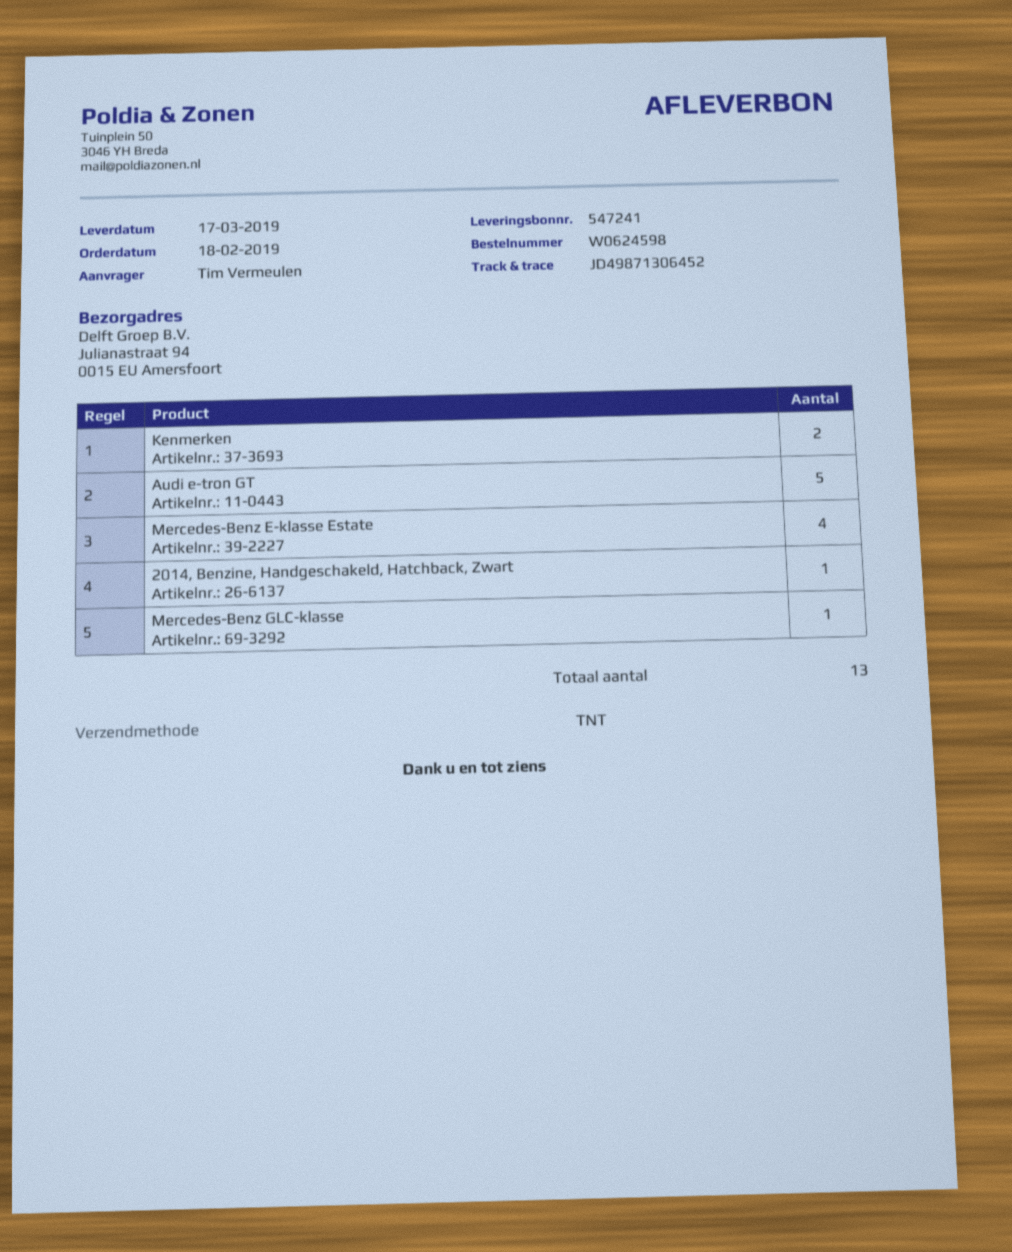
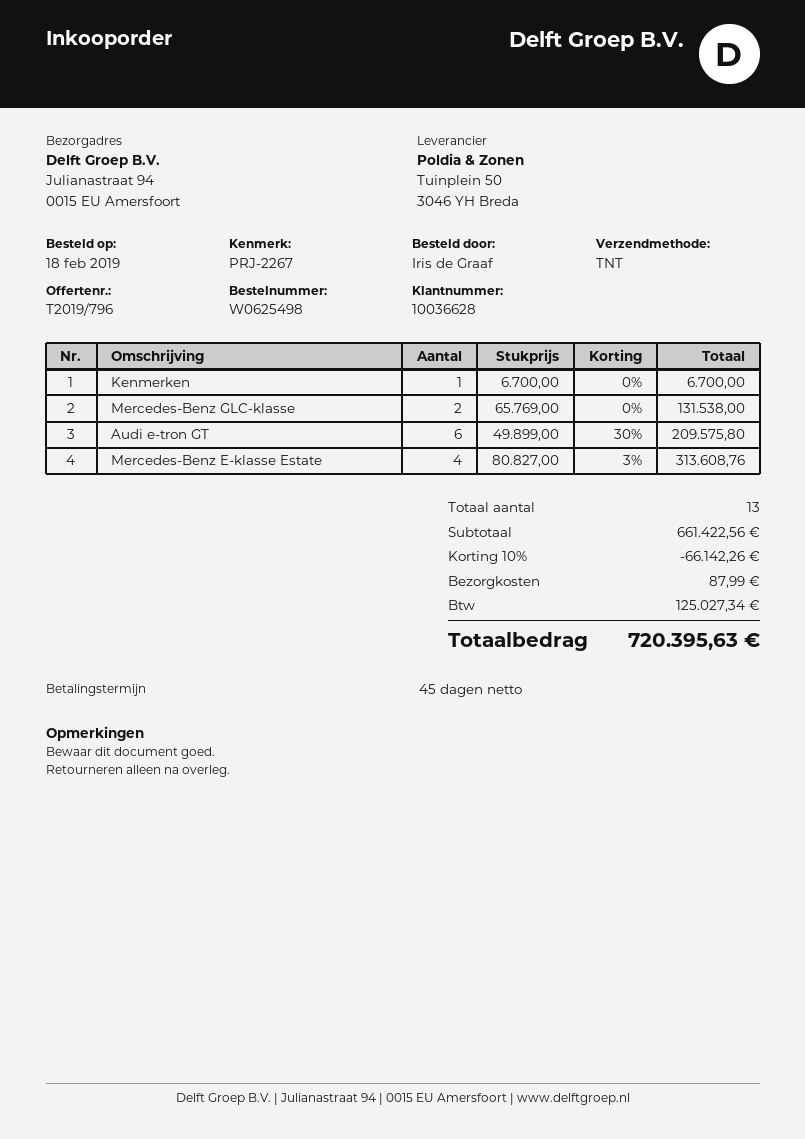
order number: W0624598 -> W0625498
ordered by: Tim Vermeulen -> Iris de Graaf
Kenmerken: 2 -> 1
Audi e-tron GT: 5 -> 6
2014, Benzine, Handgeschakeld, Hatchback, Zwart: 1 -> none
Mercedes-Benz GLC-klasse: 1 -> 2

